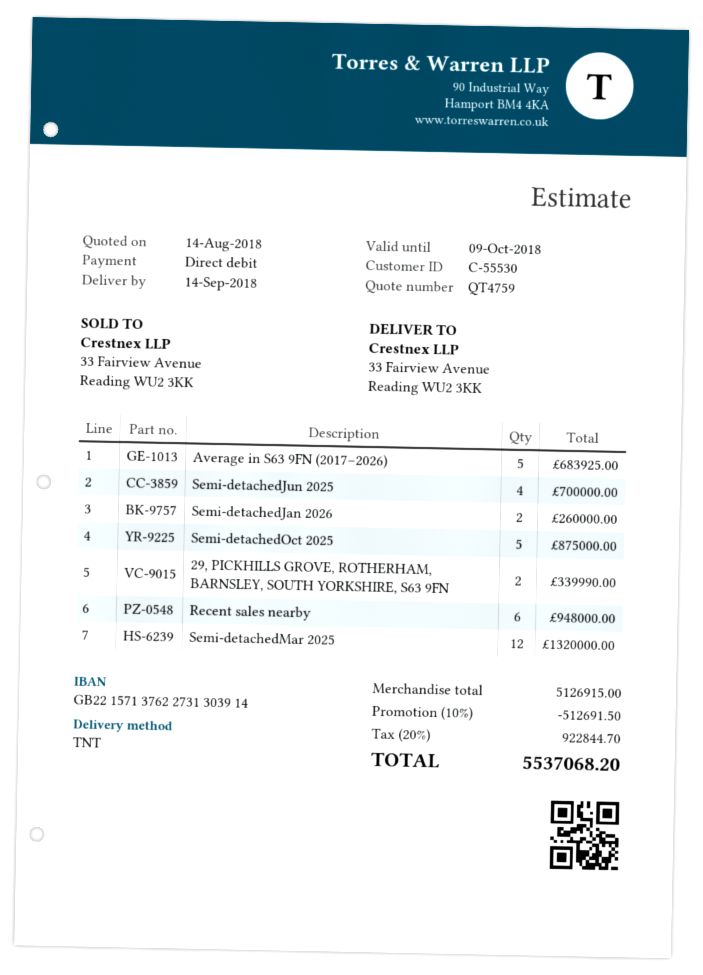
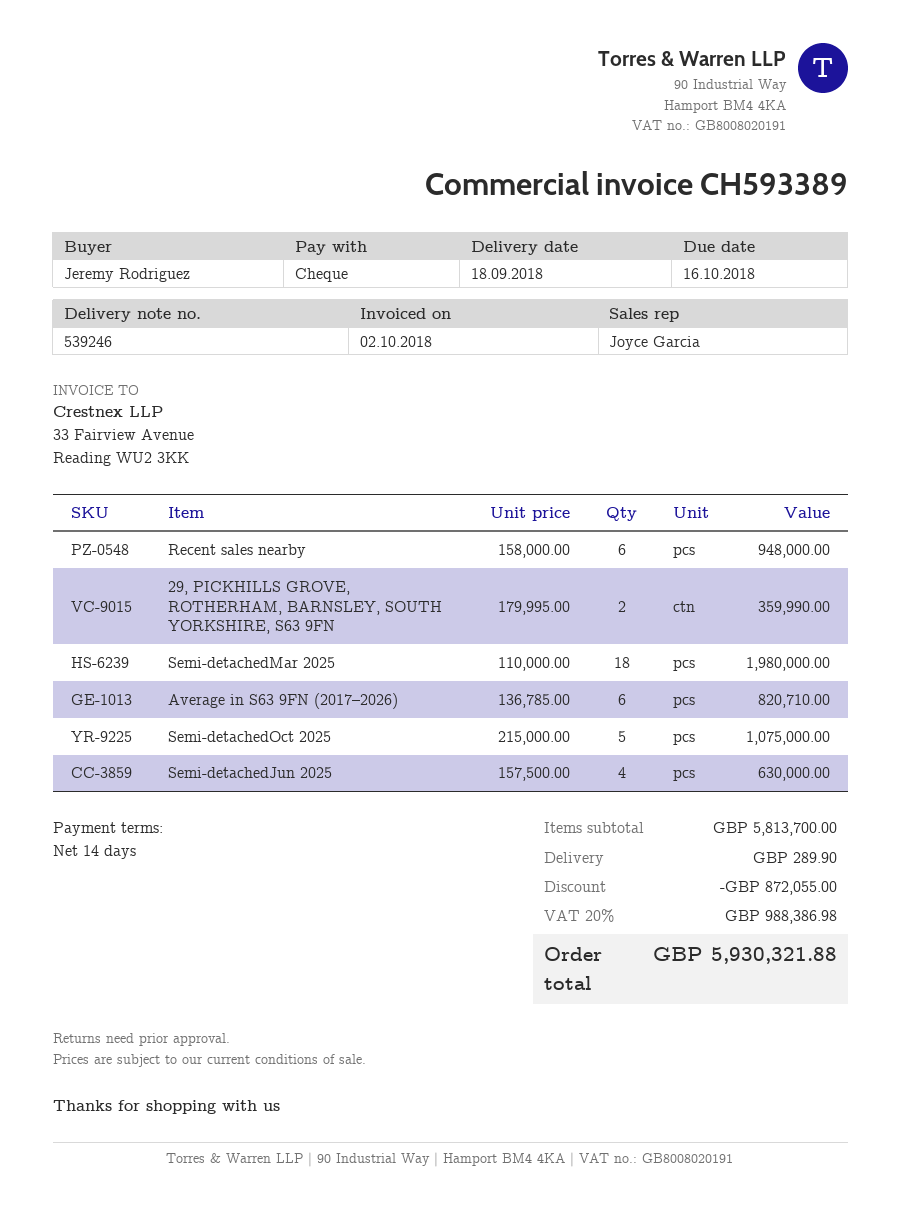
delivery date: 2018-09-14 -> 2018-09-18
payment method: direct debit -> cheque
Average in S63 9FN (2017–2026): 5 for 683925.00 -> 6 for 820710.00
Semi-detachedJun 2025: 4 for 700000.00 -> 4 for 630000.00
Semi-detachedJan 2026: 2 for 260000.00 -> none
Semi-detachedOct 2025: 5 for 875000.00 -> 5 for 1075000.00
29, PICKHILLS GROVE, ROTHERHAM, BARNSLEY, SOUTH YORKSHIRE, S63 9FN: 2 for 339990.00 -> 2 for 359990.00
Semi-detachedMar 2025: 12 for 1320000.00 -> 18 for 1980000.00
subtotal: 5126915.00 -> 5813700.00
discount: 512691.50 -> 872055.00
shipping: none -> 289.90
tax: 20% = 922844.70 -> 20% = 988386.98
total: 5537068.20 -> 5930321.88

